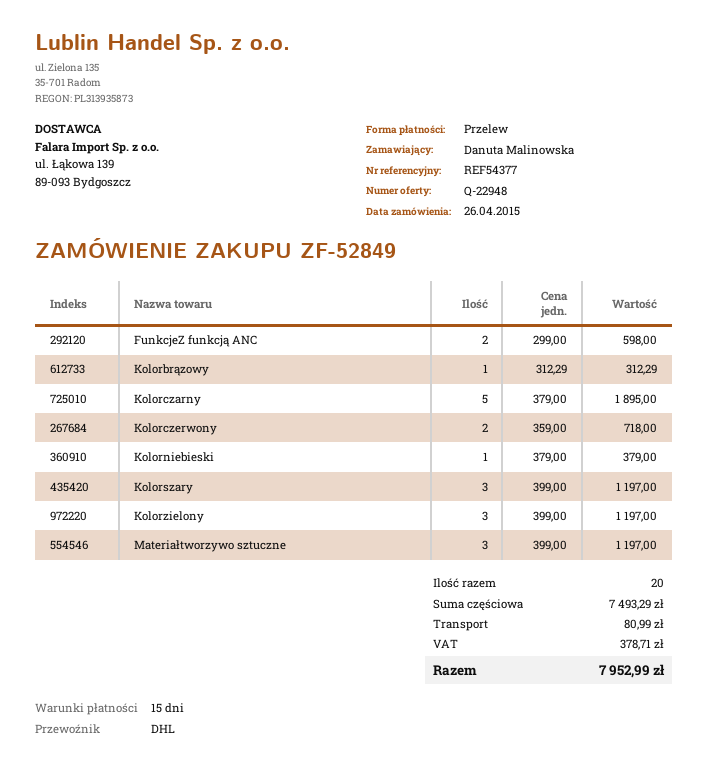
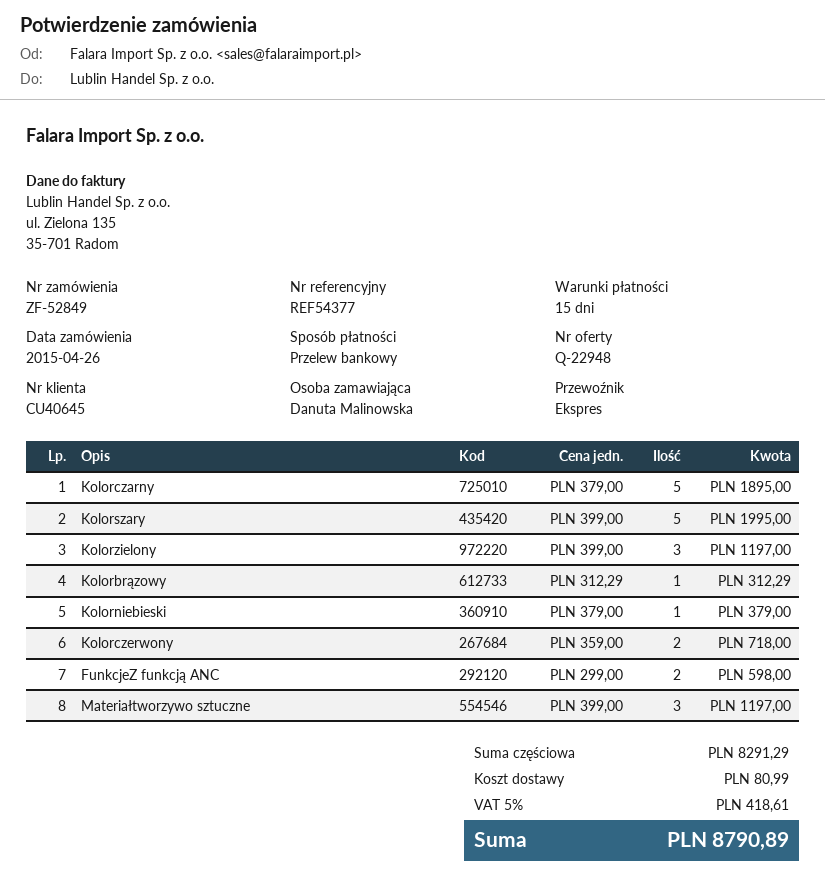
shipping method: DHL -> express
Kolorszary: 3 x 399.00 = 1197.00 -> 5 x 399.00 = 1995.00
subtotal: 7493.29 -> 8291.29
tax: 378.71 -> 418.61
total: 7952.99 -> 8790.89

